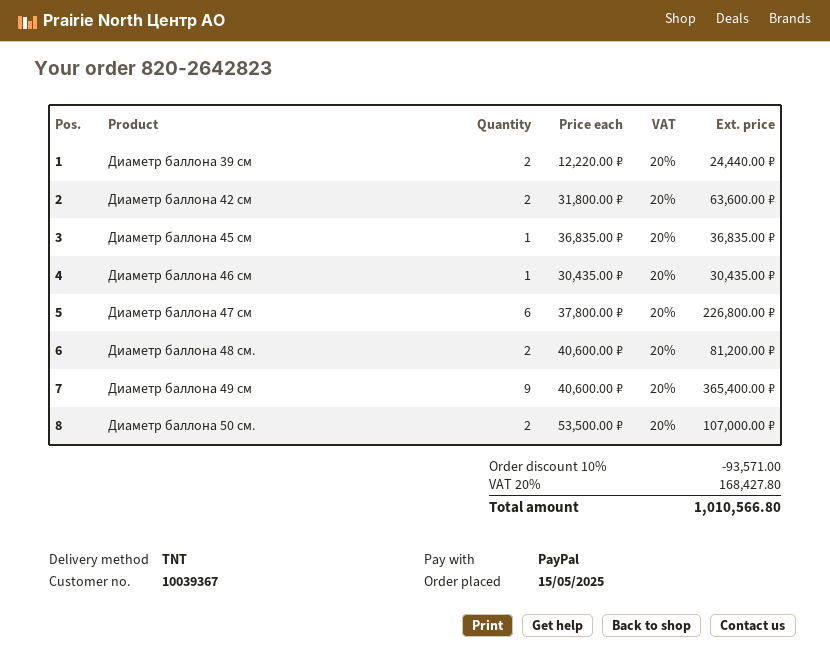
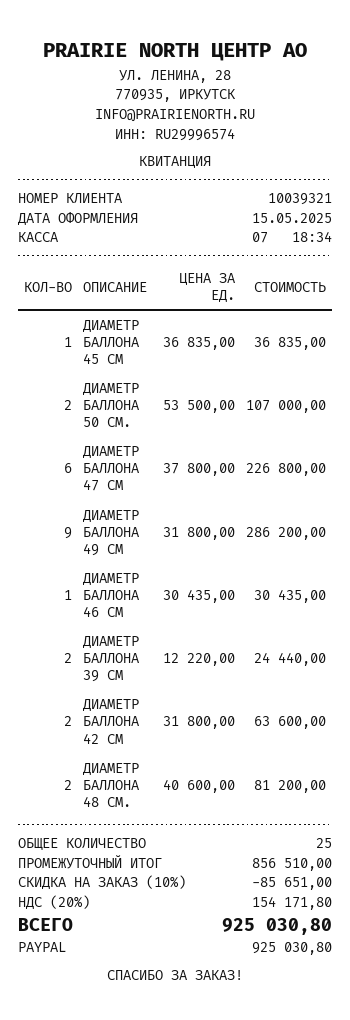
customer number: 10039367 -> 10039321
Диаметр баллона 49 см: 9 x 40600.00 = 365400.00 -> 9 x 31800.00 = 286200.00
discount: 10% = 93571.00 -> 10% = 85651.00
tax: 20% = 168427.80 -> 20% = 154171.80
total: 1010566.80 -> 925030.80

